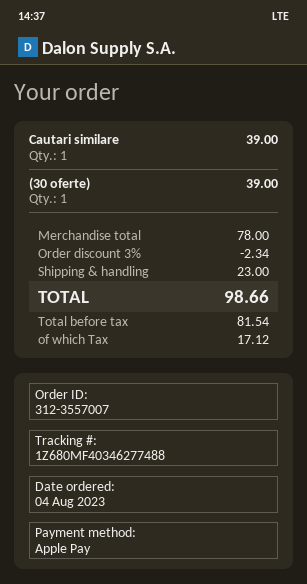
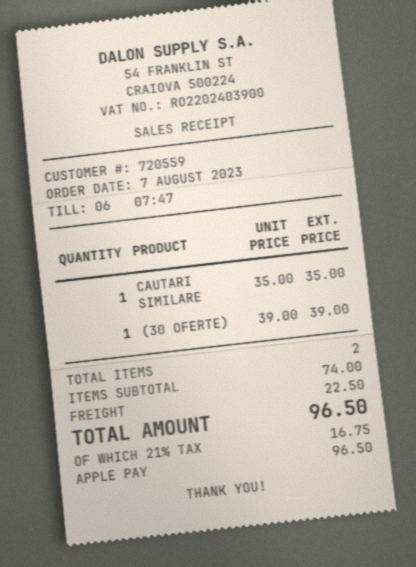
order date: 2023-08-04 -> 2023-08-07
Cautari similare: 1 for 39.00 -> 1 for 35.00
subtotal: 78.00 -> 74.00
discount: 3% = 2.34 -> none
shipping: 23.00 -> 22.50
tax: 17.12 -> 16.75
total: 98.66 -> 96.50

